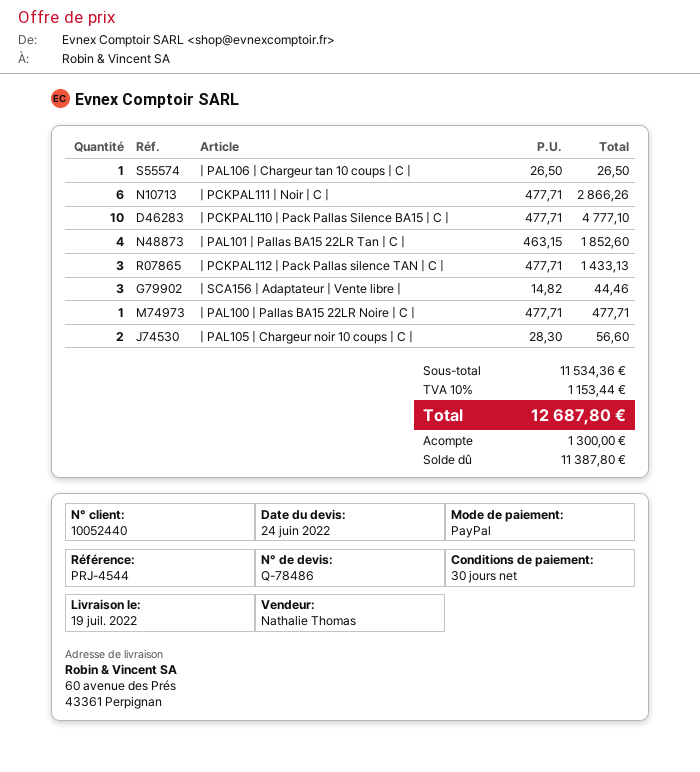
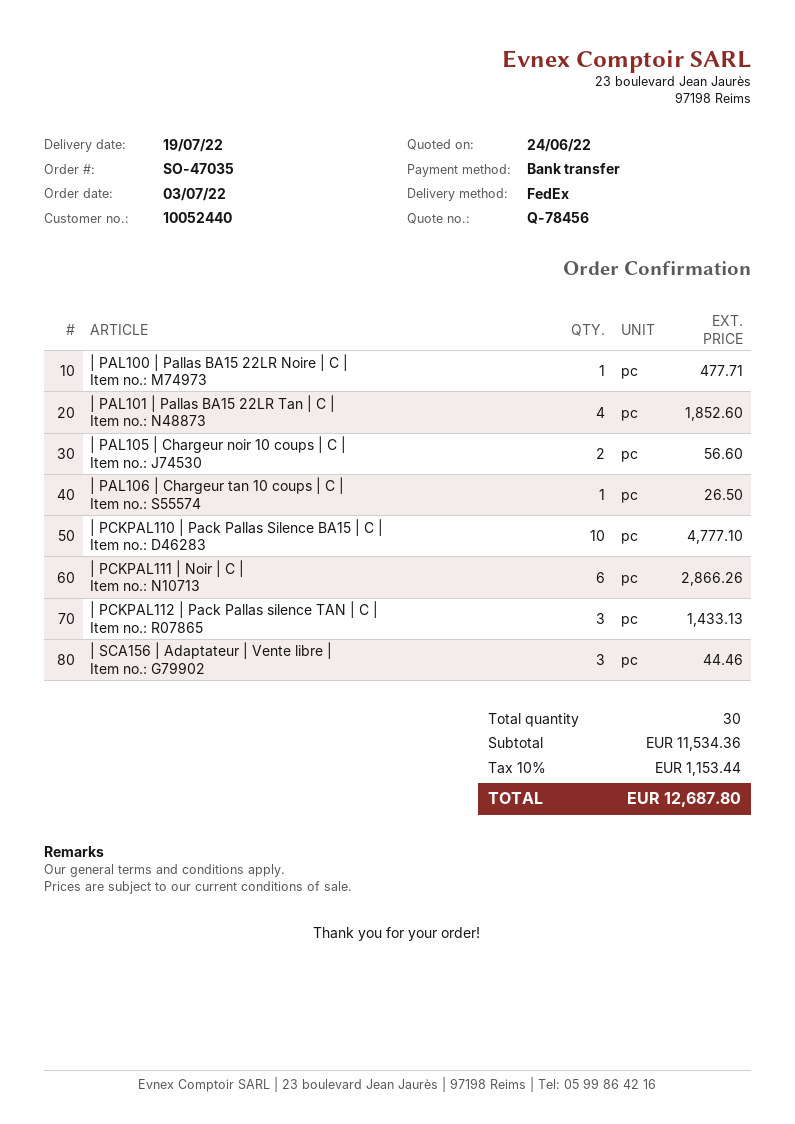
quote number: Q-78486 -> Q-78456
payment method: PayPal -> bank transfer

